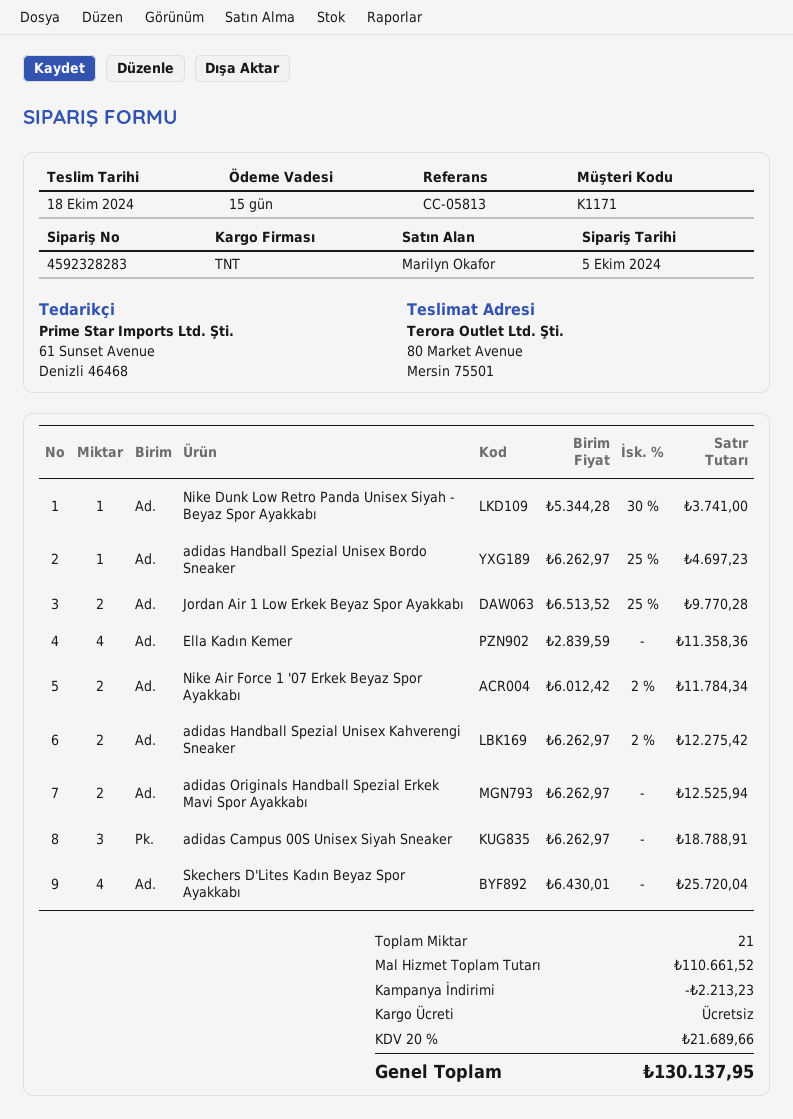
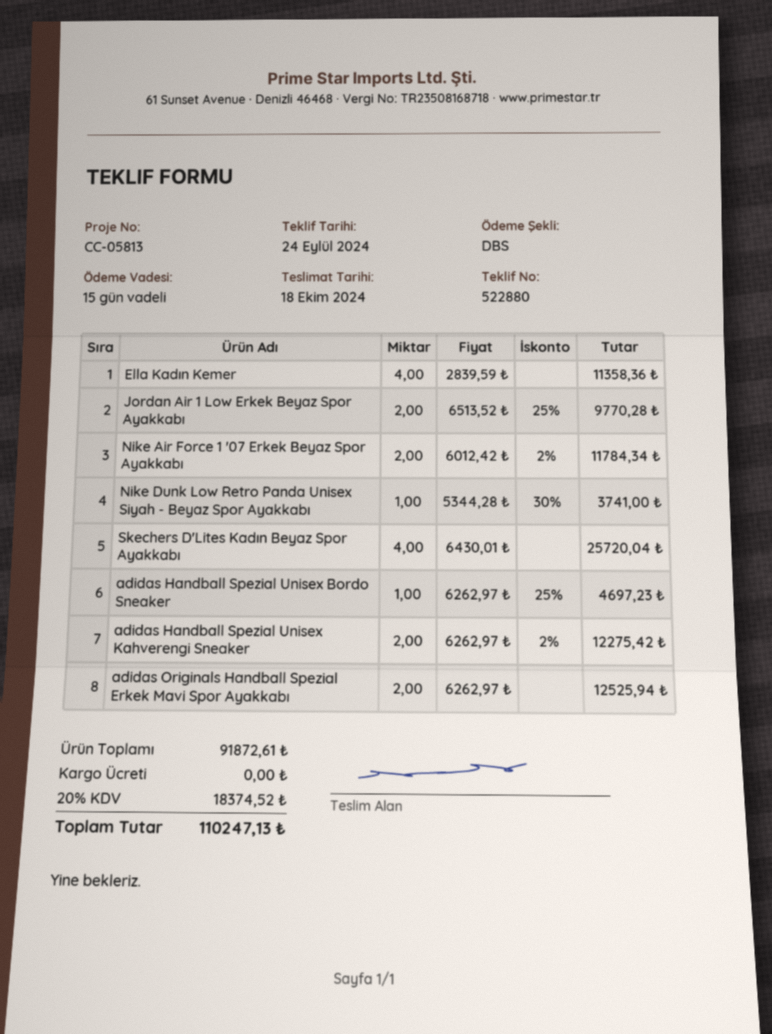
adidas Campus 00S Unisex Siyah Sneaker: 3 x 6262.97 = 18788.91 -> none
subtotal: 110661.52 -> 91872.61
discount: 2213.23 -> none
tax: 20% = 21689.66 -> 20% = 18374.52
total: 130137.95 -> 110247.13

